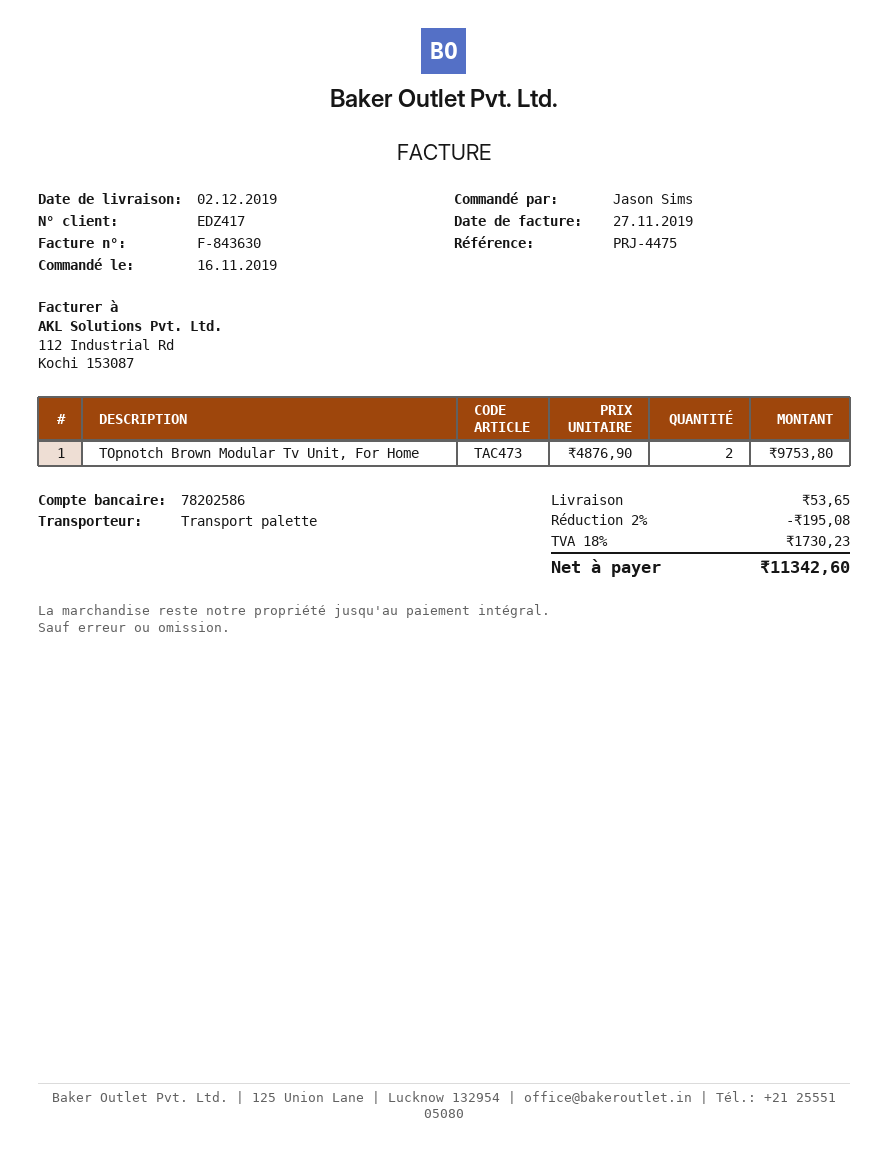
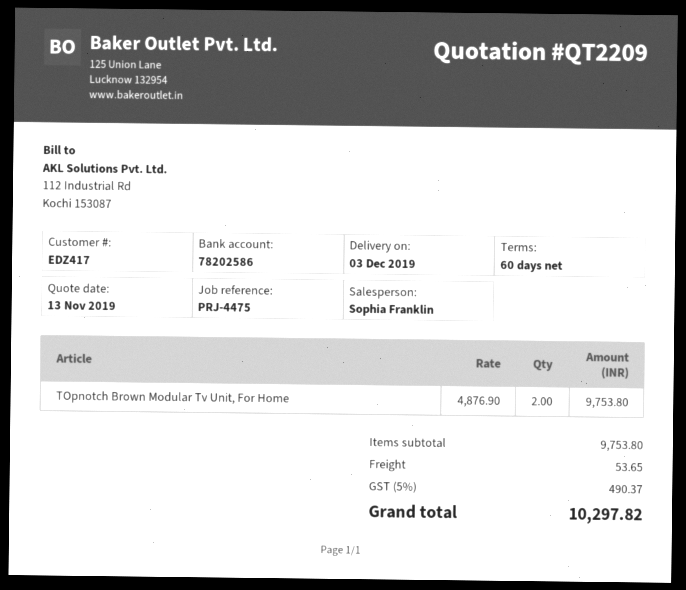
delivery date: 2019-12-02 -> 2019-12-03
discount: 2% = 195.08 -> none
tax: 18% = 1730.23 -> 5% = 490.37
total: 11342.60 -> 10297.82

